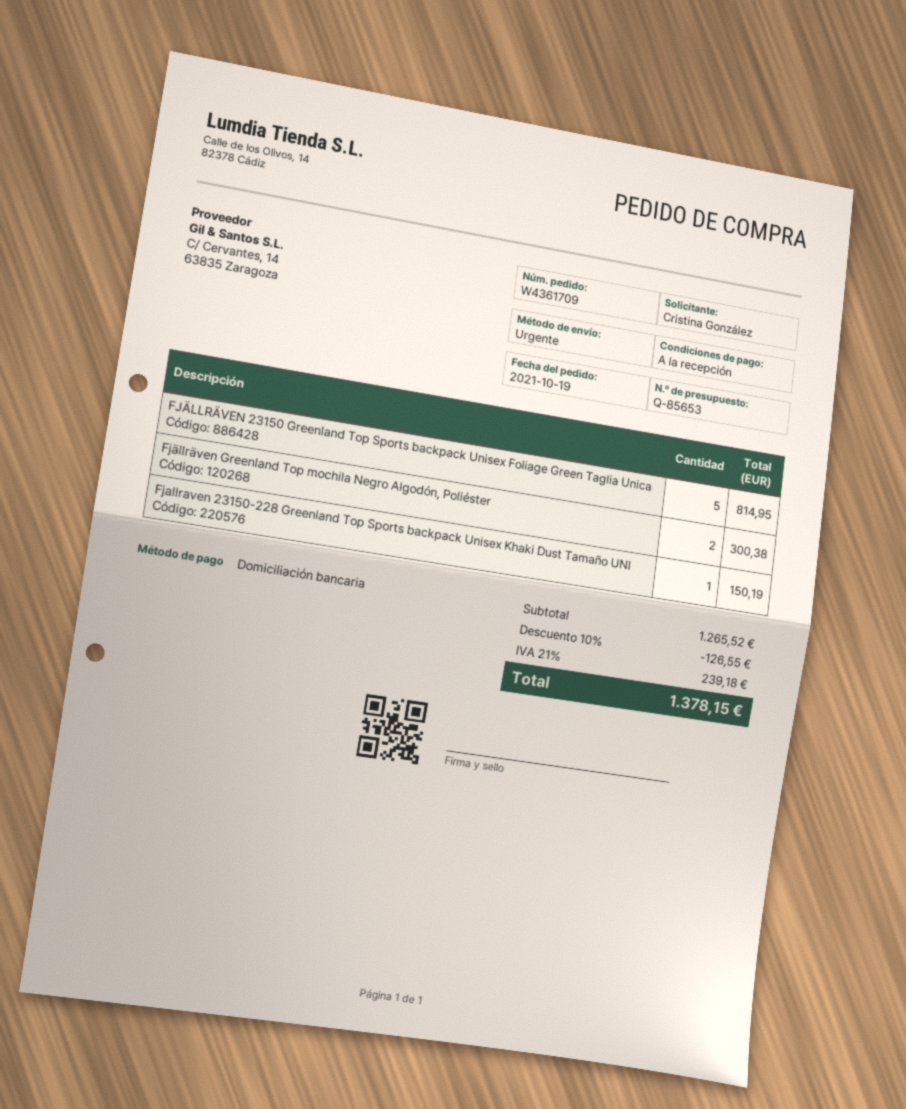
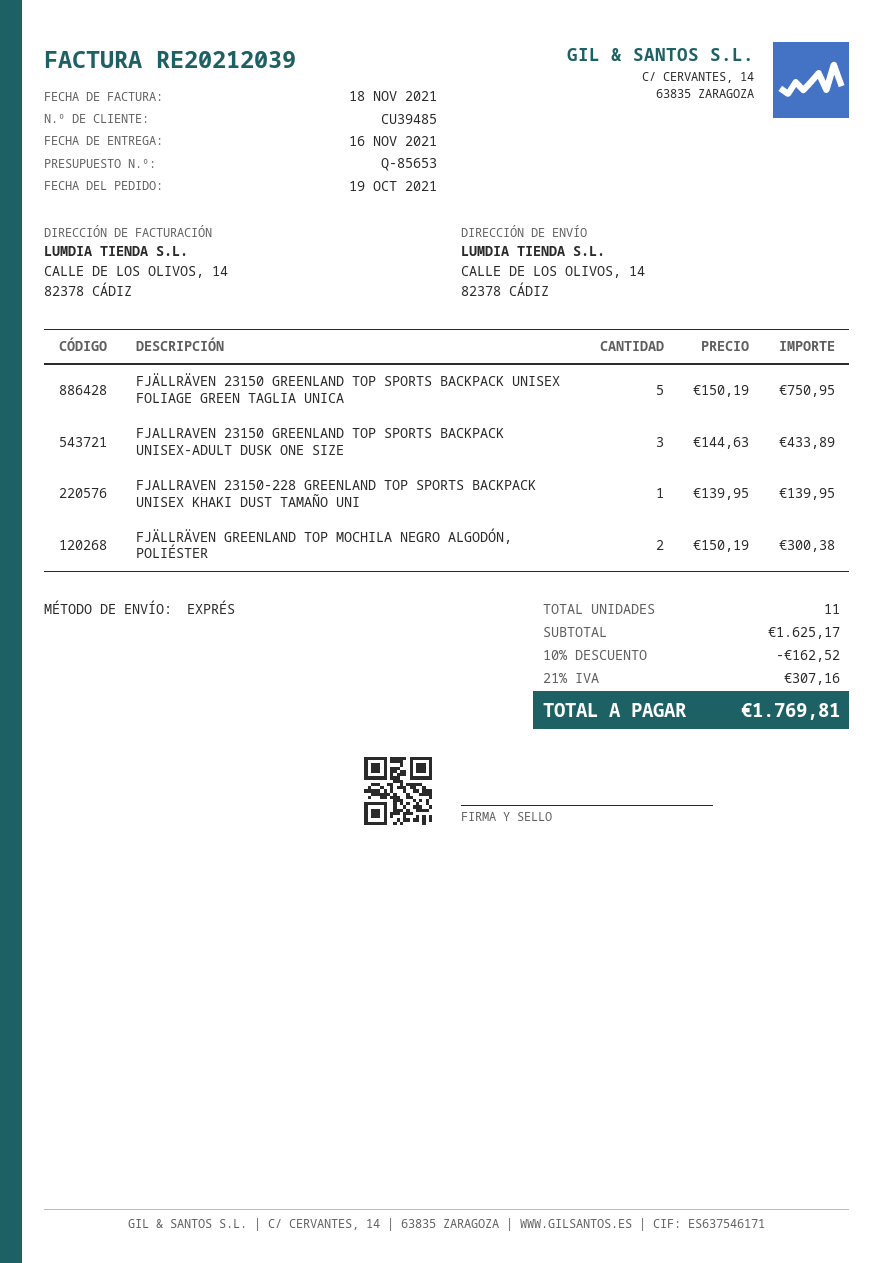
FJÄLLRÄVEN 23150 Greenland Top Sports backpack Unisex Foliage Green Taglia Unica: 5 for 814.95 -> 5 for 750.95
Fjallraven 23150-228 Greenland Top Sports backpack Unisex Khaki Dust Tamaño UNI: 1 for 150.19 -> 1 for 139.95
FJALLRAVEN 23150 GREENLAND TOP SPORTS BACKPACK UNISEX-ADULT DUSK ONE SIZE: none -> 3 for 433.89
subtotal: 1265.52 -> 1625.17
discount: 10% = 126.55 -> 10% = 162.52
tax: 21% = 239.18 -> 21% = 307.16
total: 1378.15 -> 1769.81

